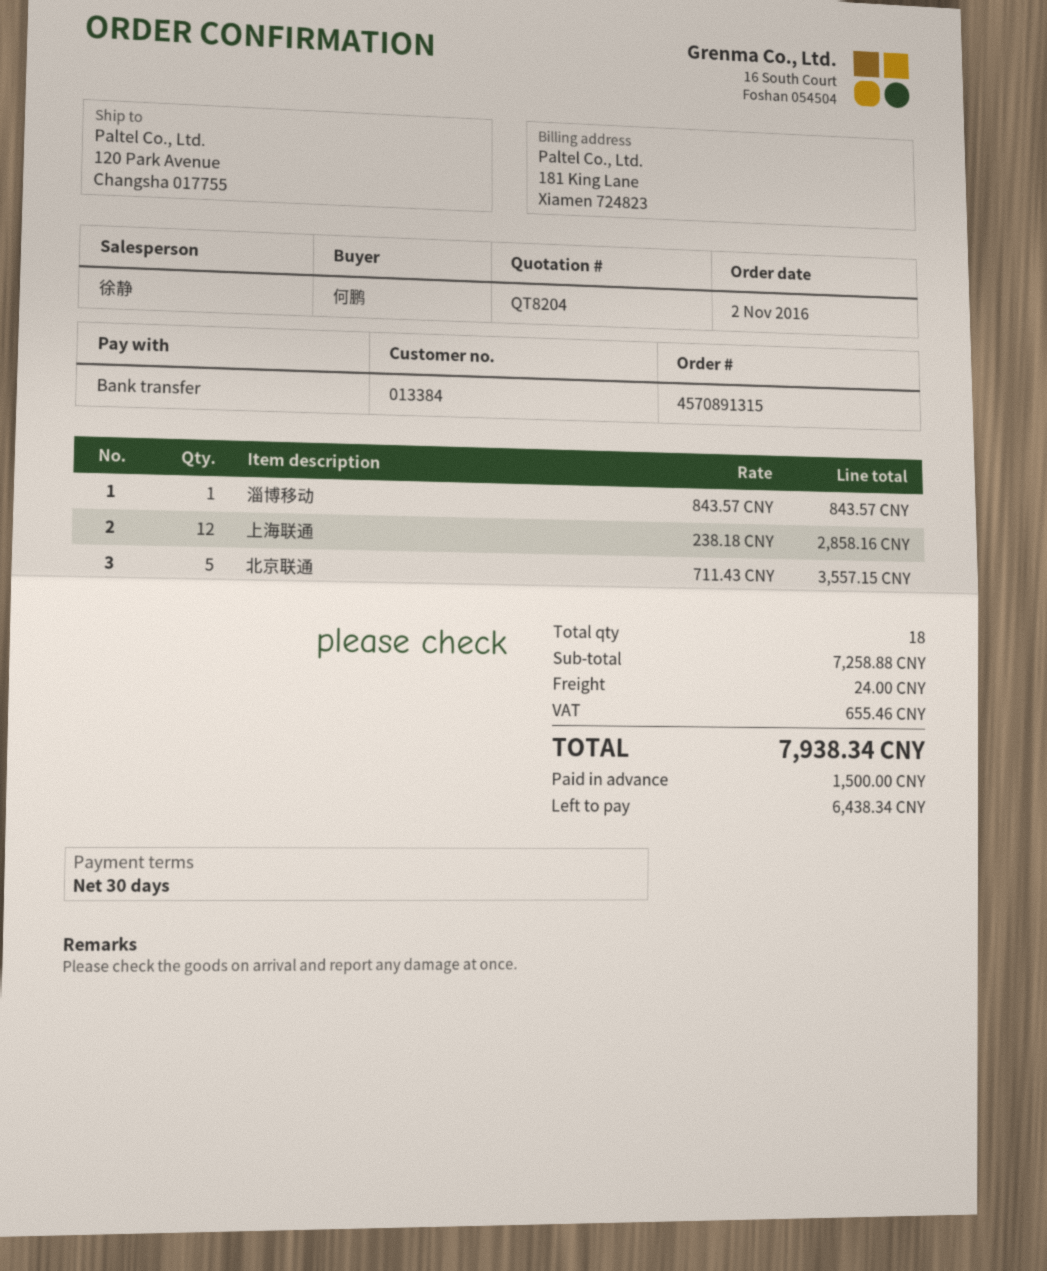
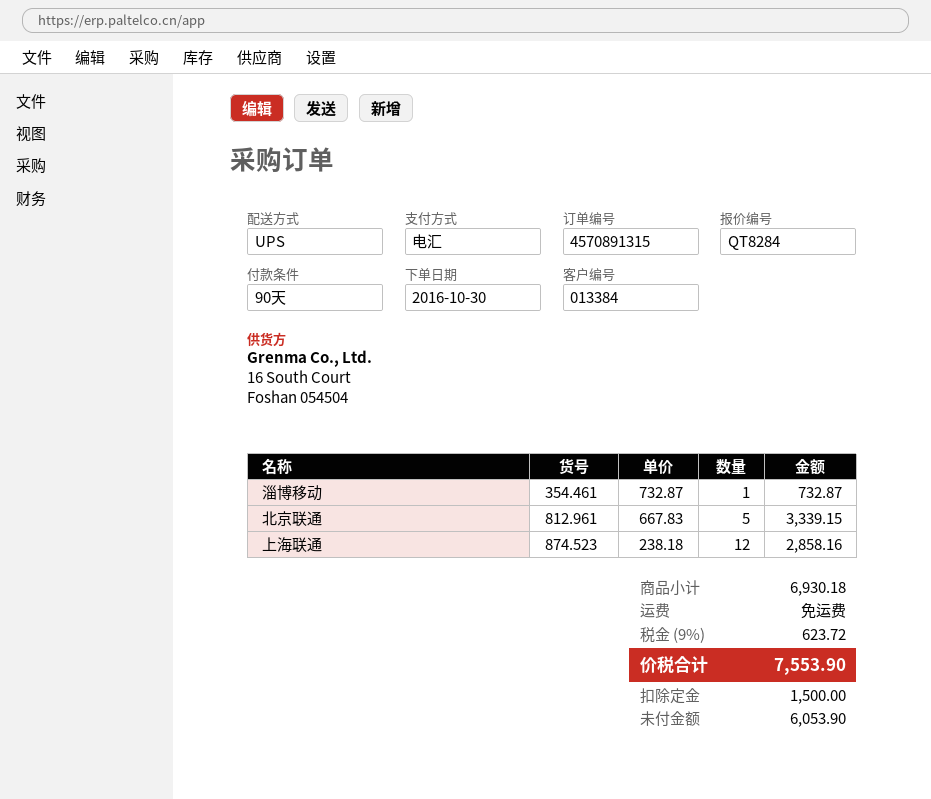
quote number: QT8204 -> QT8284
order date: 2016-11-02 -> 2016-10-30
payment terms: 30 days -> 90 days
淄博移动: 1 x 843.57 = 843.57 -> 1 x 732.87 = 732.87
北京联通: 5 x 711.43 = 3557.15 -> 5 x 667.83 = 3339.15
subtotal: 7258.88 -> 6930.18
shipping: 24.00 -> 0.00
tax: 655.46 -> 623.72
total: 7938.34 -> 7553.90
balance: 6438.34 -> 6053.90

